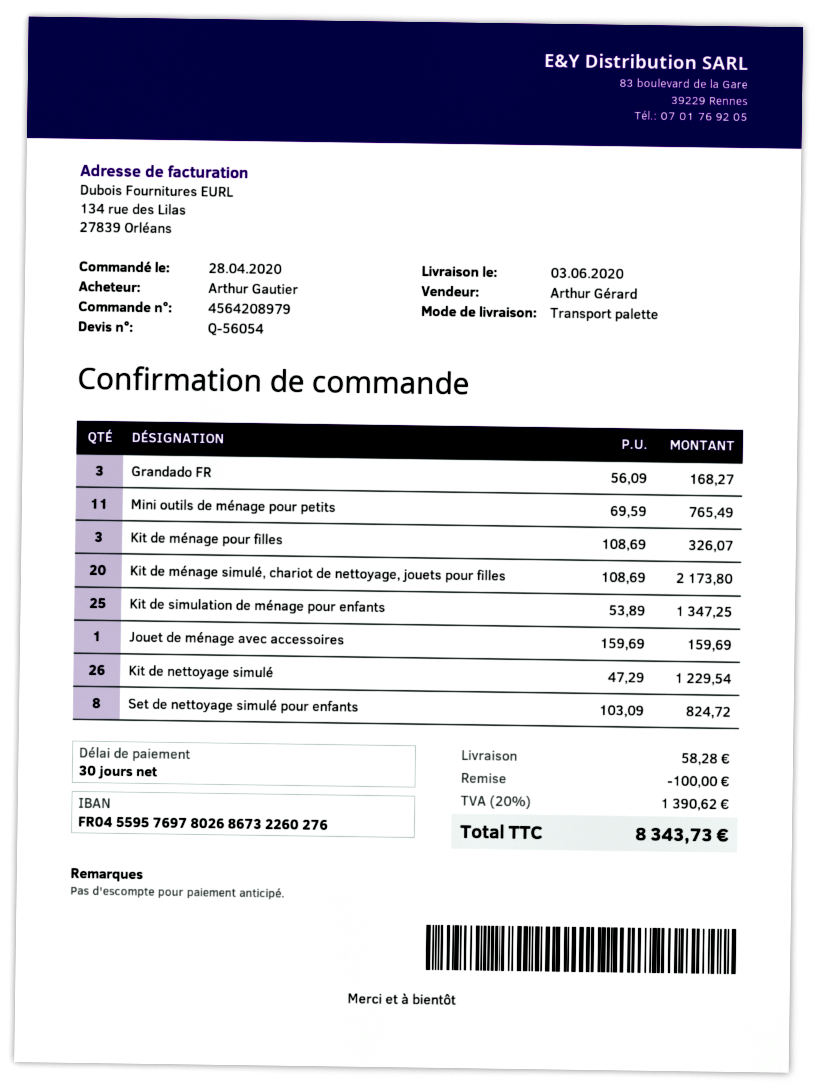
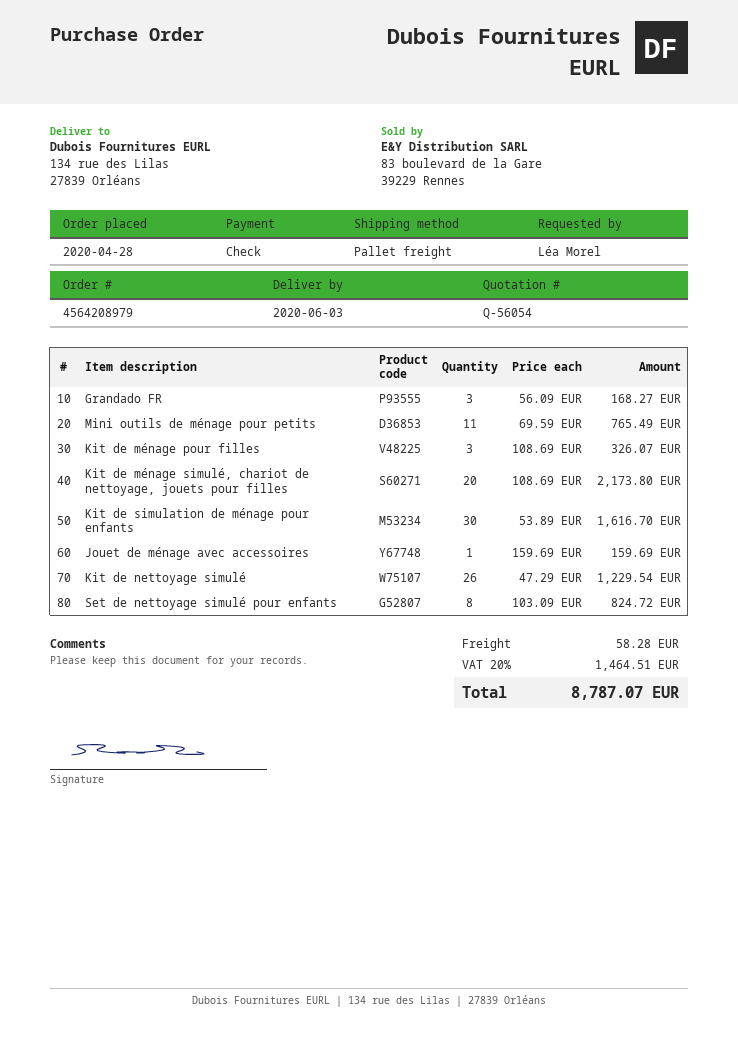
ordered by: Arthur Gautier -> Léa Morel
Kit de simulation de ménage pour enfants: 25 x 53.89 = 1347.25 -> 30 x 53.89 = 1616.70
discount: 100.00 -> none
tax: 20% = 1390.62 -> 20% = 1464.51
total: 8343.73 -> 8787.07

